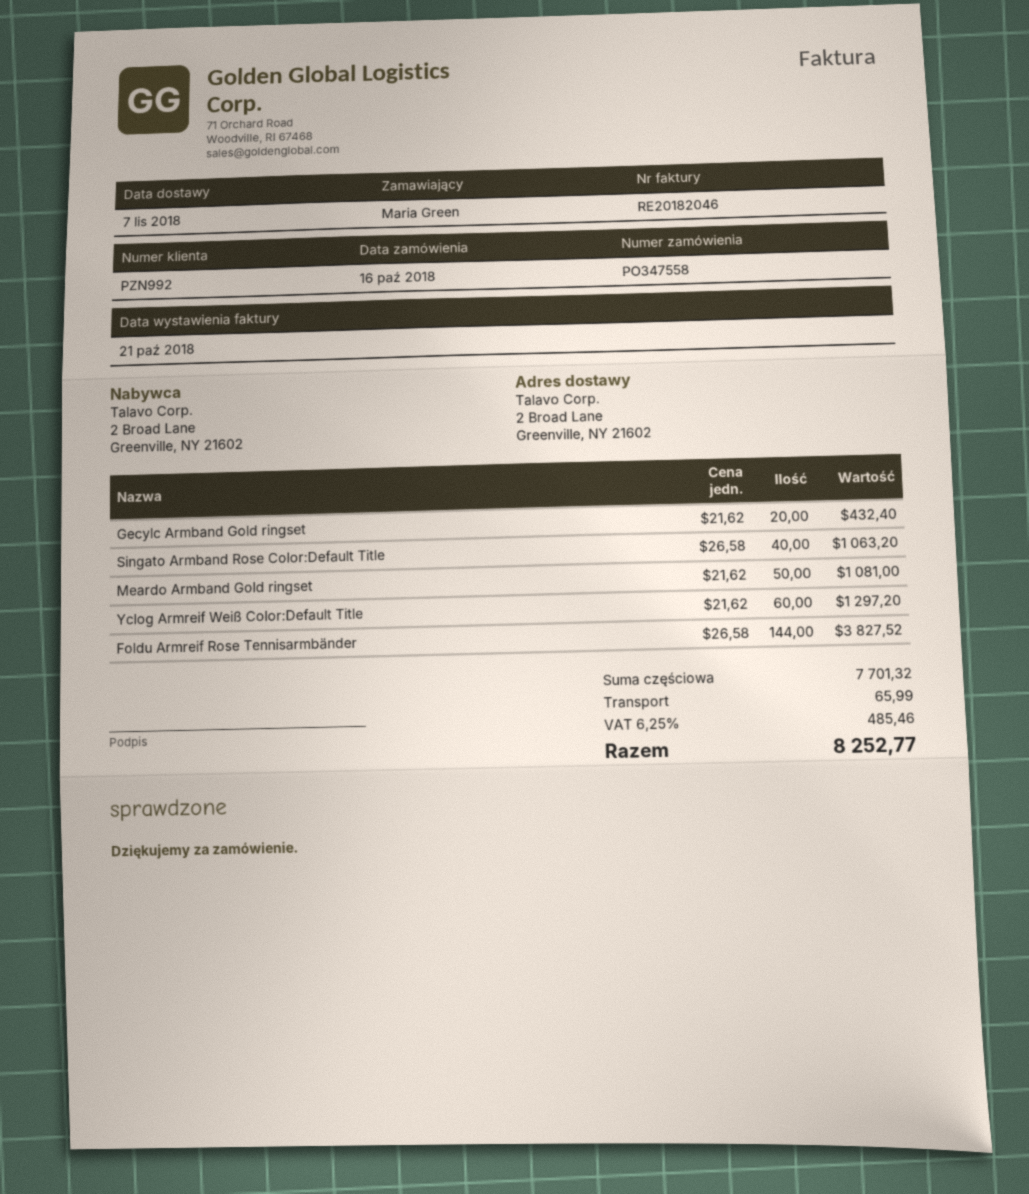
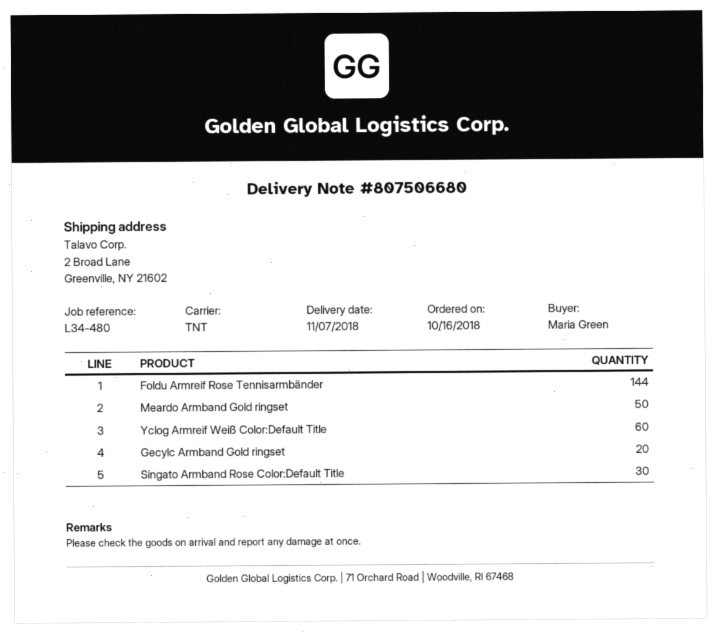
Singato Armband Rose Color:Default Title: 40 -> 30

